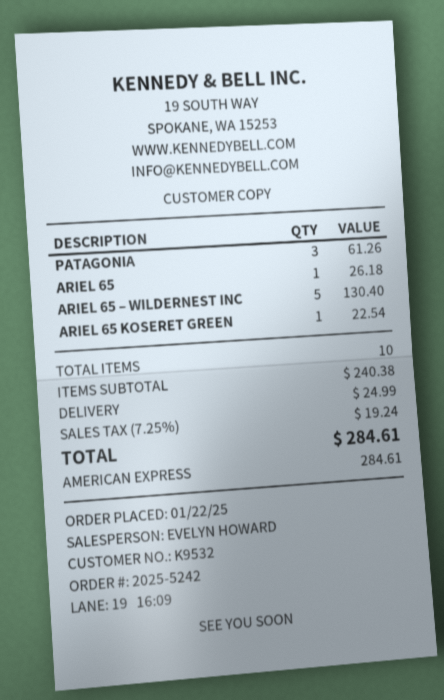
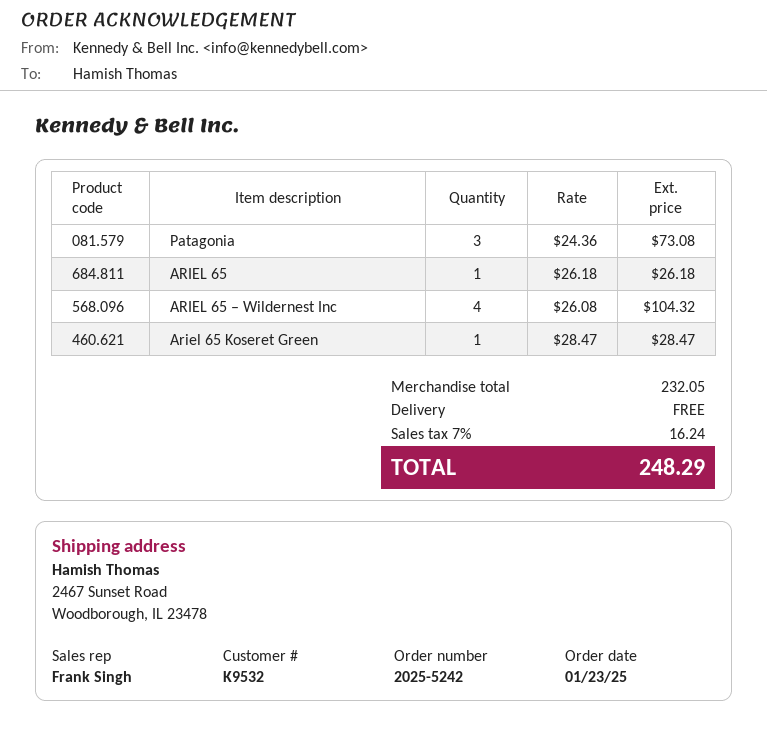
order date: 2025-01-22 -> 2025-01-23
sales rep: EVELYN HOWARD -> Frank Singh
PATAGONIA: 3 for 61.26 -> 3 for 73.08
ARIEL 65 – WILDERNEST INC: 5 for 130.40 -> 4 for 104.32
ARIEL 65 KOSERET GREEN: 1 for 22.54 -> 1 for 28.47
subtotal: 240.38 -> 232.05
shipping: 24.99 -> 0.00
tax: 7.25% = 19.24 -> 7% = 16.24
total: 284.61 -> 248.29

